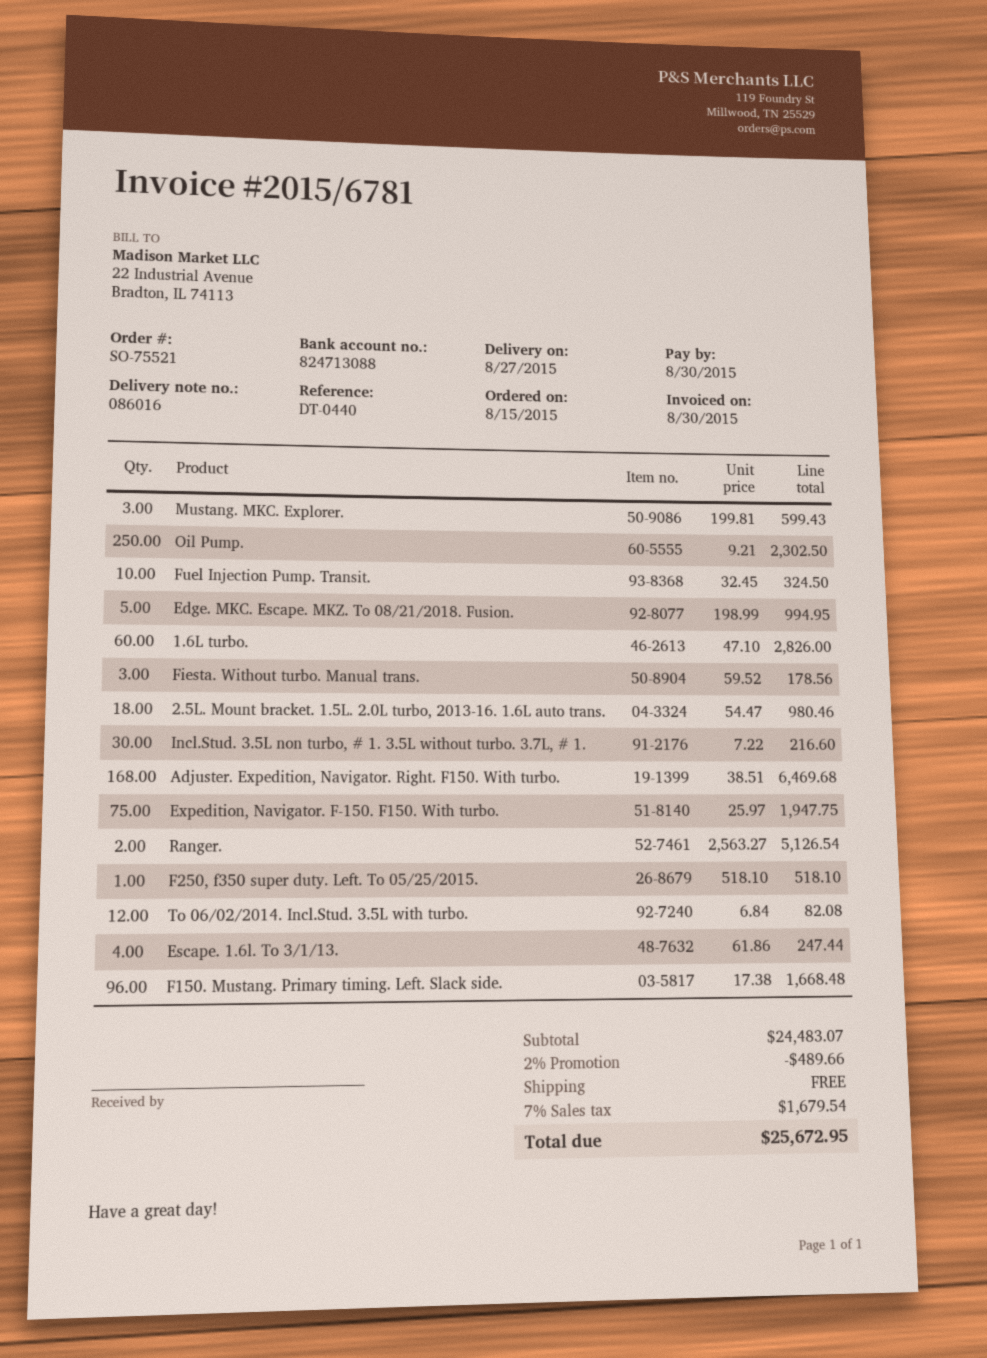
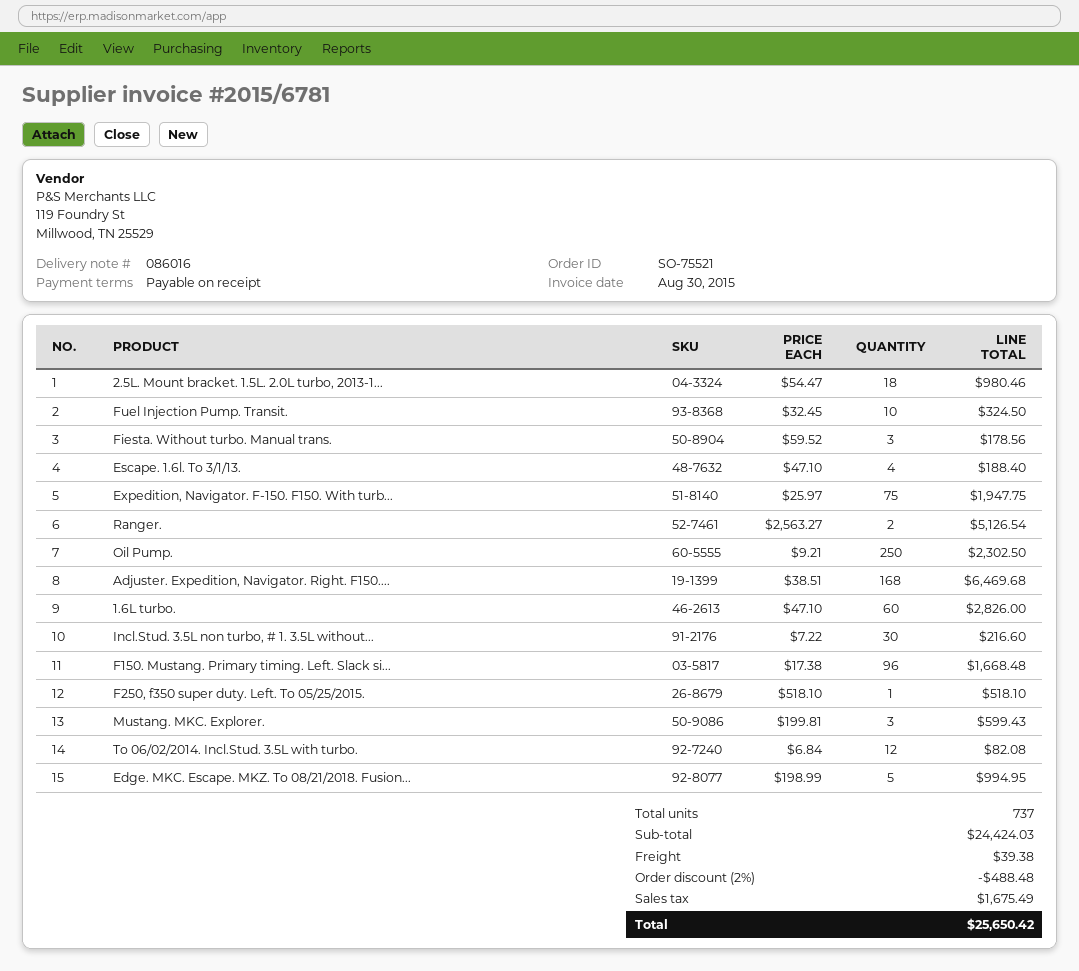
Escape. 1.6l. To 3/1/13.: 4 x 61.86 = 247.44 -> 4 x 47.10 = 188.40
subtotal: 24483.07 -> 24424.03
discount: 2% = 489.66 -> 2% = 488.48
shipping: 0.00 -> 39.38
tax: 1679.54 -> 1675.49
total: 25672.95 -> 25650.42

